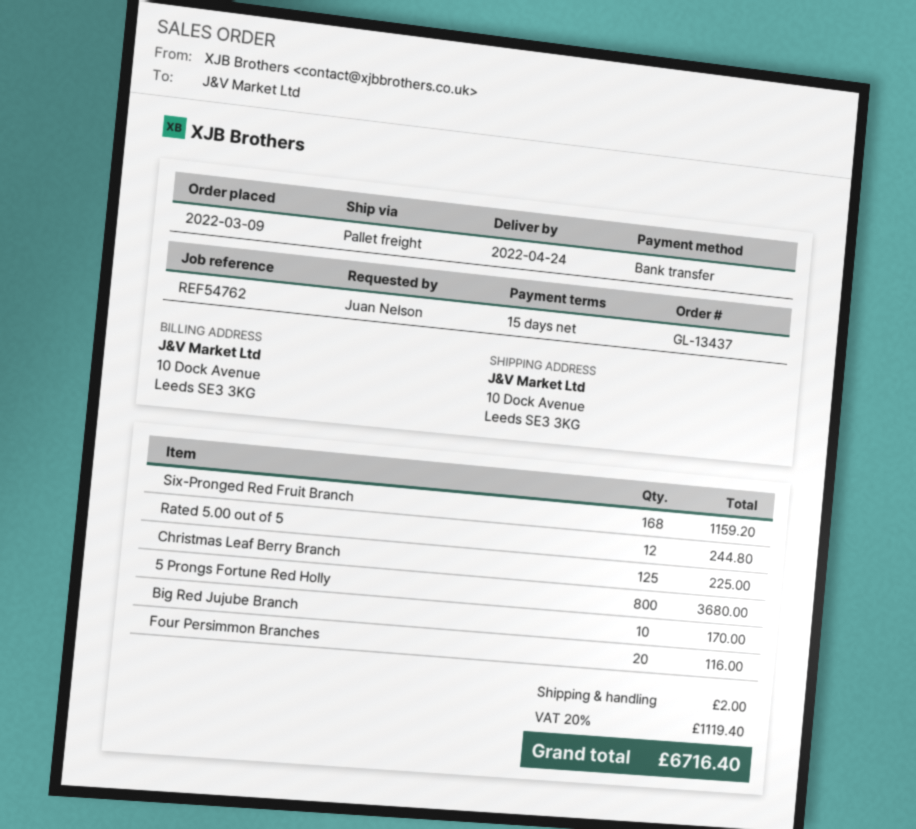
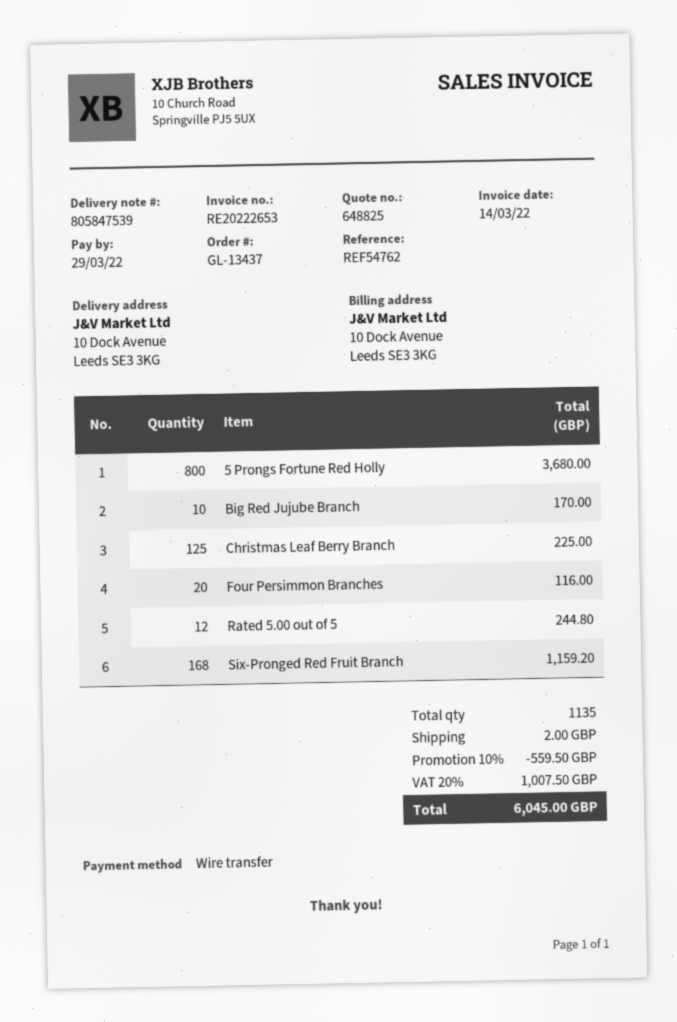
discount: none -> 10% = 559.50
tax: 20% = 1119.40 -> 20% = 1007.50
total: 6716.40 -> 6045.00

